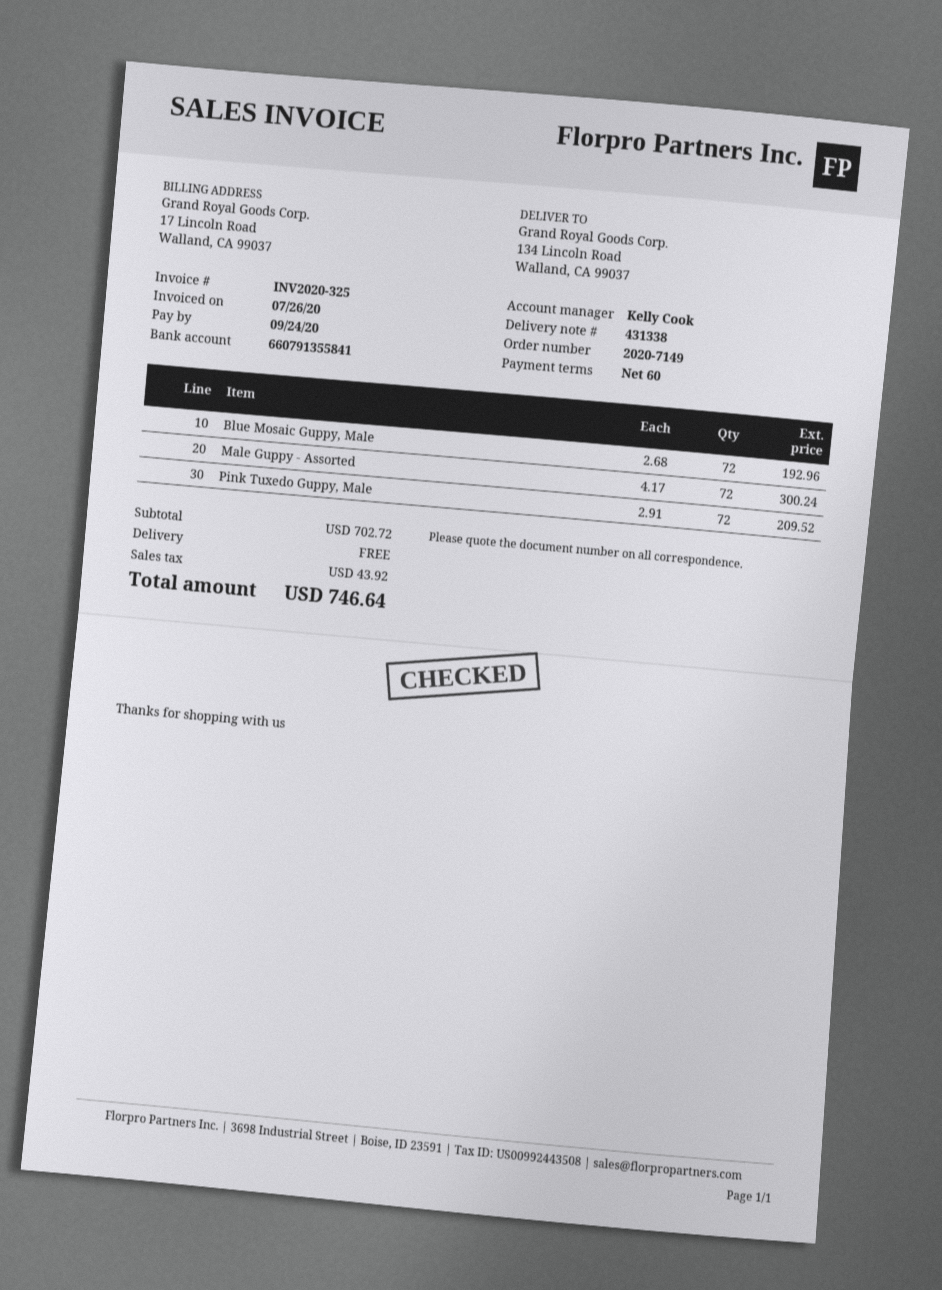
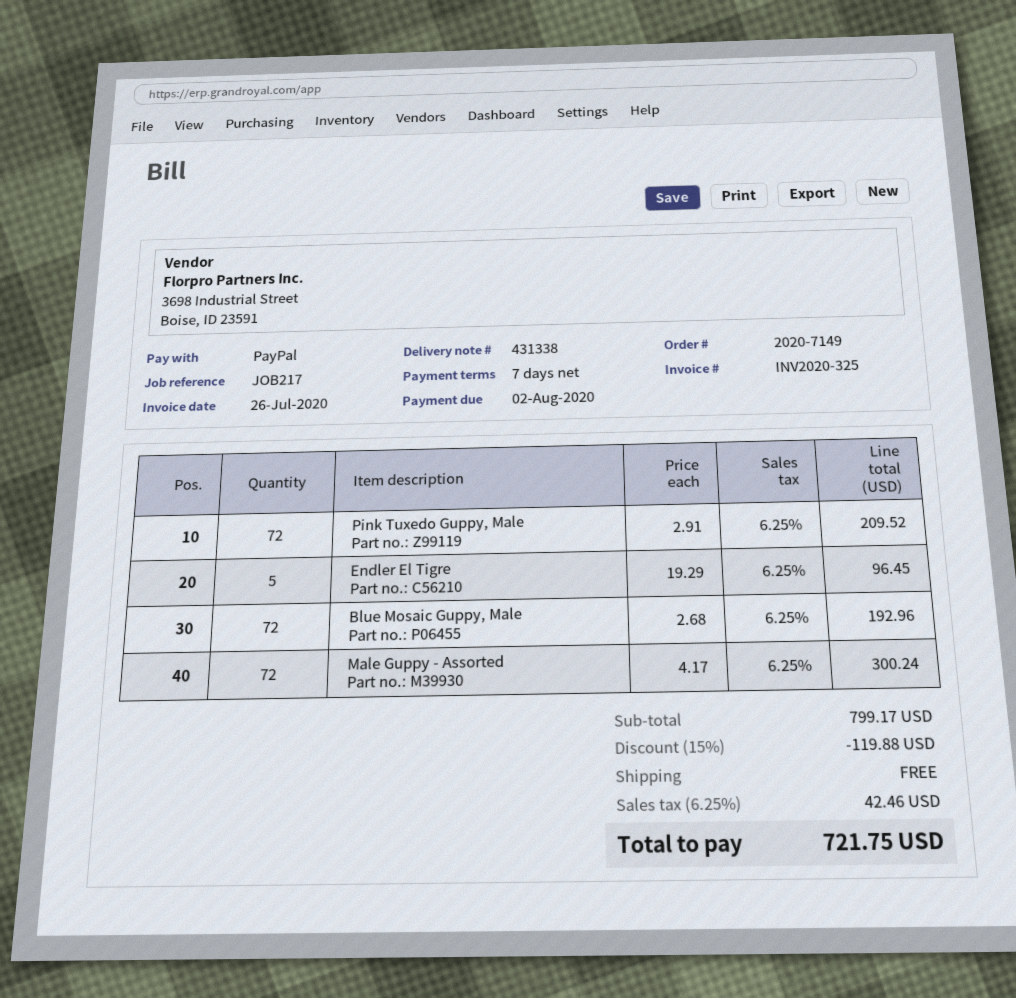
payment terms: 60 days -> 7 days
due date: 2020-09-24 -> 2020-08-02
Endler El Tigre: none -> 5 x 19.29 = 96.45
subtotal: 702.72 -> 799.17
discount: none -> 15% = 119.88
tax: 43.92 -> 42.46
total: 746.64 -> 721.75

